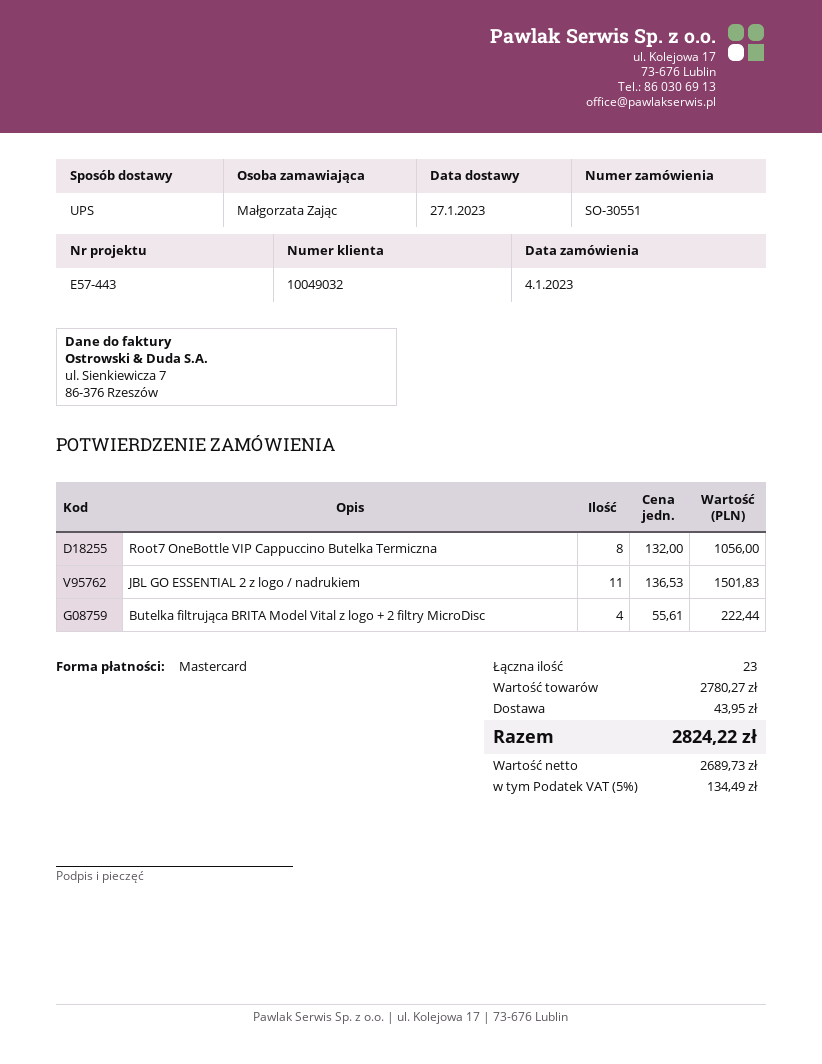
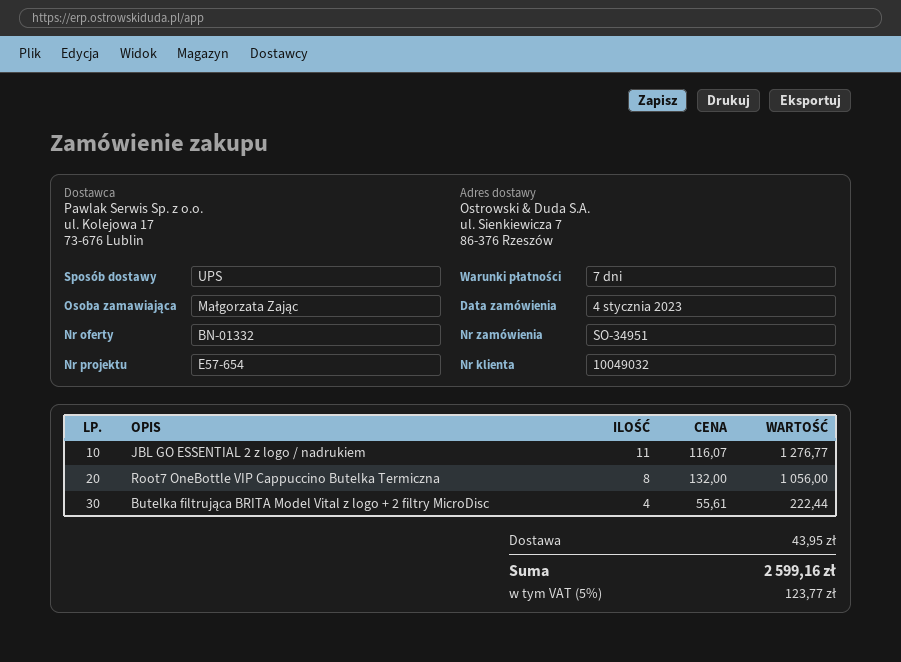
order number: SO-30551 -> SO-34951
reference: E57-443 -> E57-654
JBL GO ESSENTIAL 2 z logo / nadrukiem: 11 x 136.53 = 1501.83 -> 11 x 116.07 = 1276.77
tax: 5% = 134.49 -> 5% = 123.77
total: 2824.22 -> 2599.16

